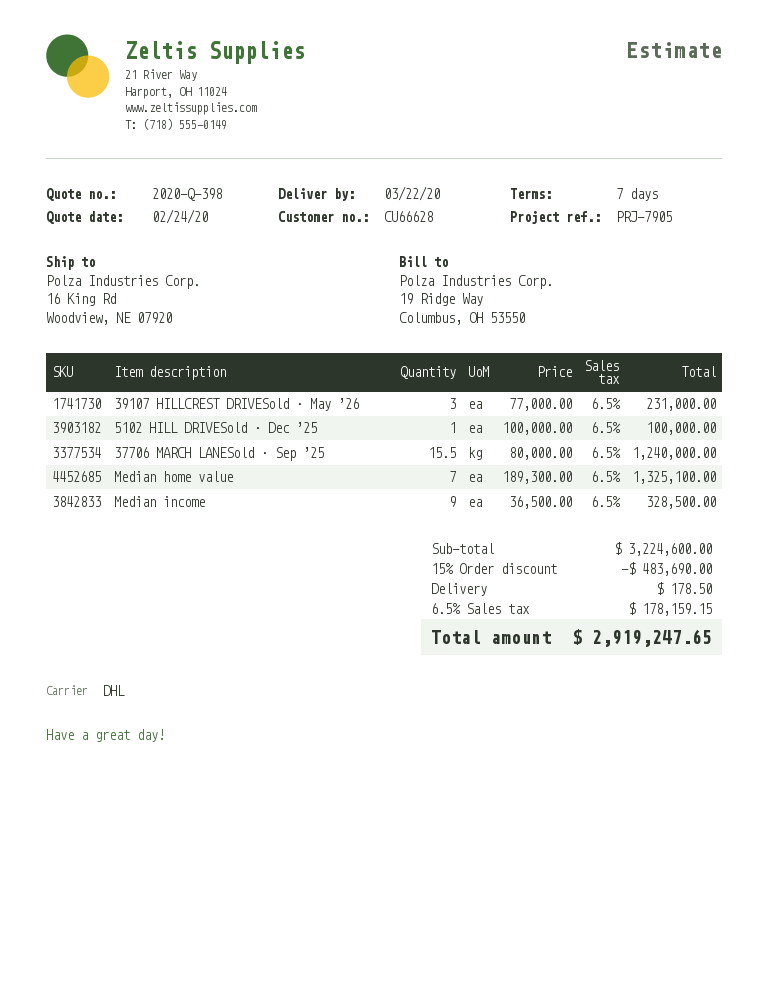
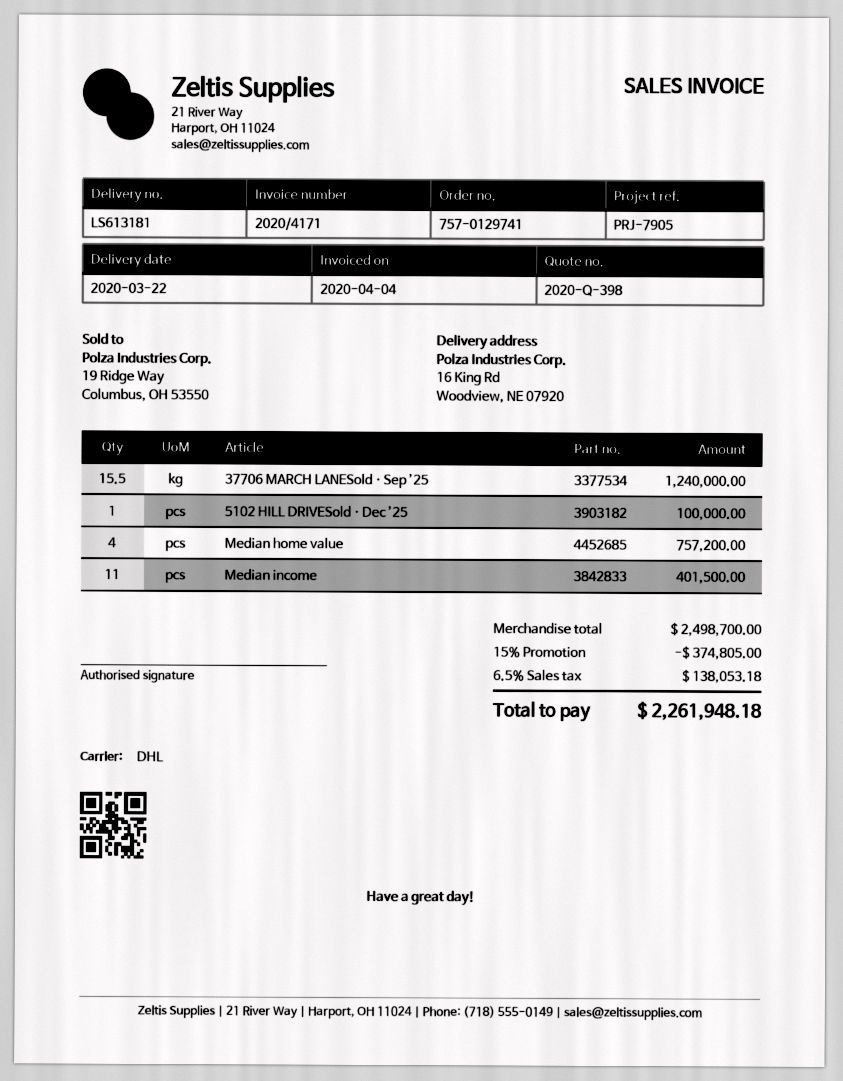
39107 HILLCREST DRIVESold · May ’26: 3 for 231000.00 -> none
Median home value: 7 for 1325100.00 -> 4 for 757200.00
Median income: 9 for 328500.00 -> 11 for 401500.00
subtotal: 3224600.00 -> 2498700.00
discount: 15% = 483690.00 -> 15% = 374805.00
shipping: 178.50 -> none
tax: 6.5% = 178159.15 -> 6.5% = 138053.18
total: 2919247.65 -> 2261948.18

